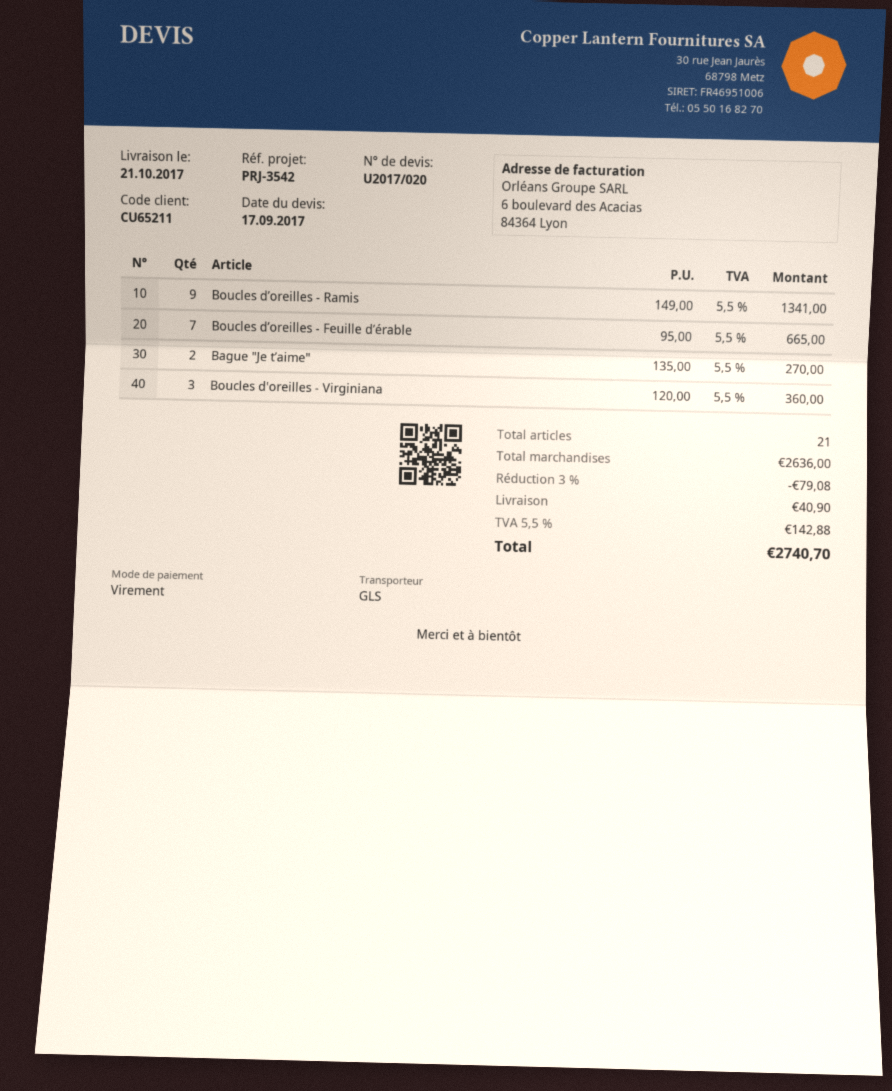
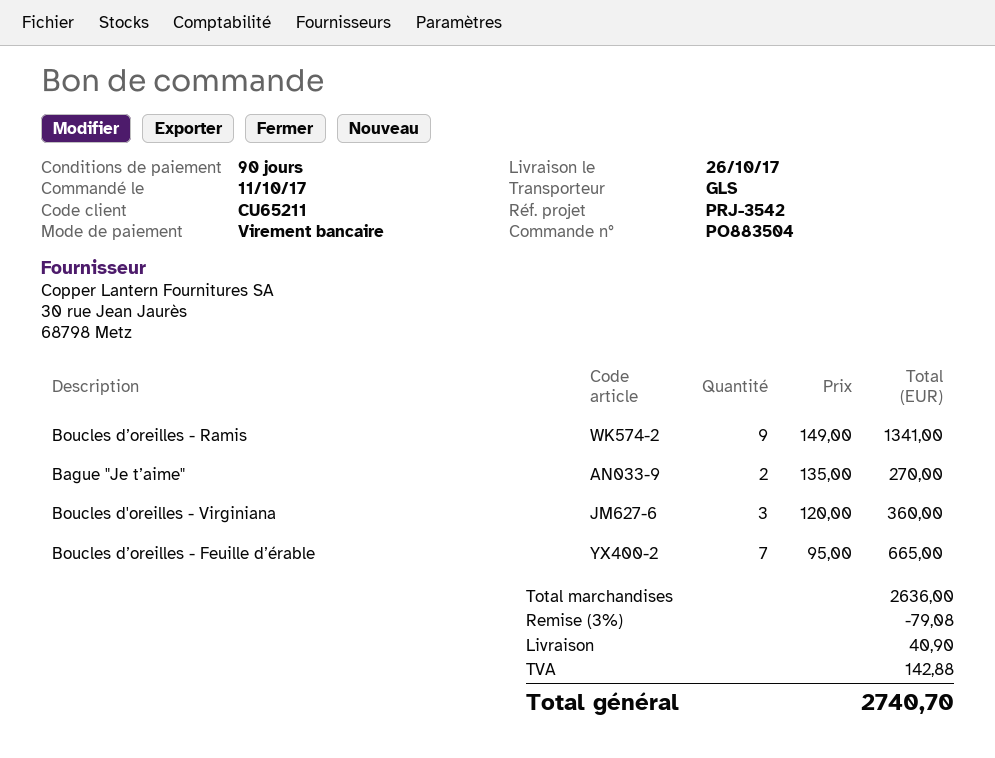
delivery date: 2017-10-21 -> 2017-10-26

